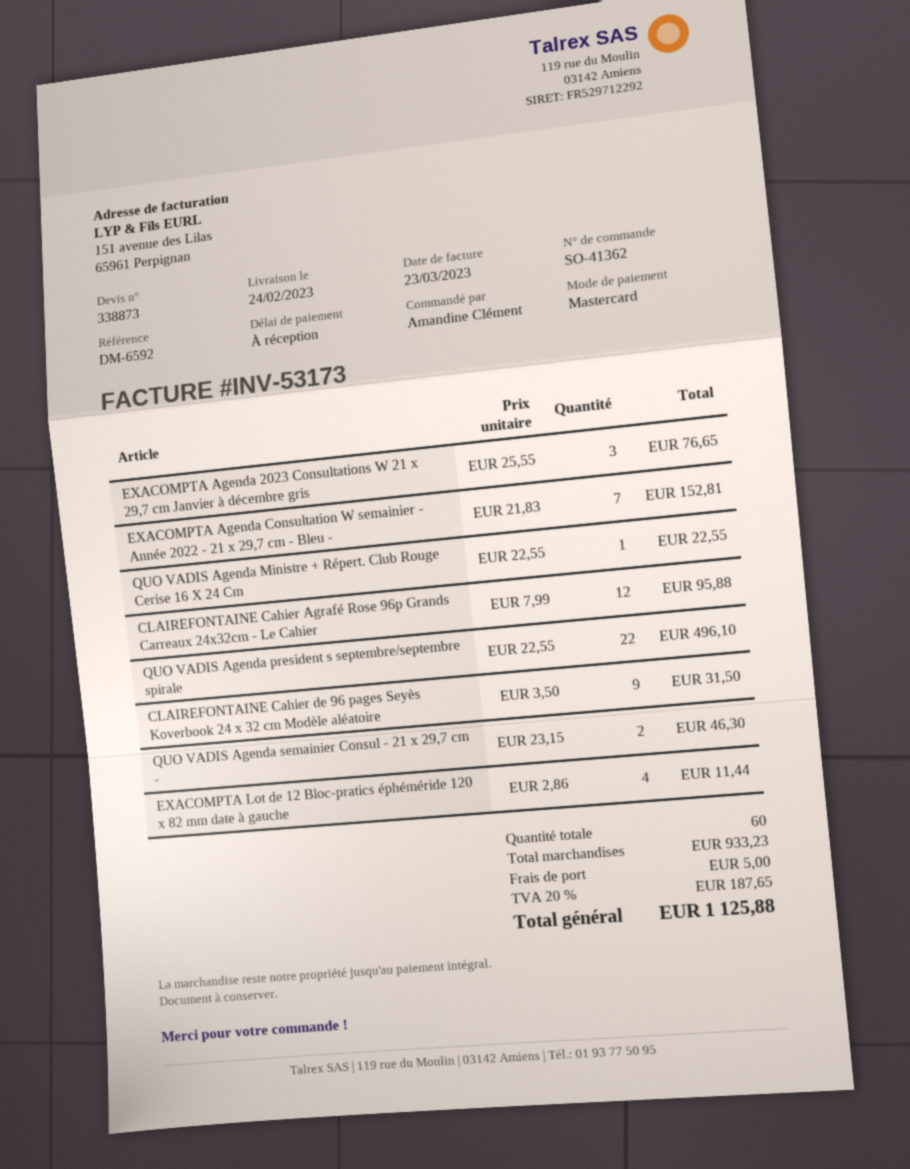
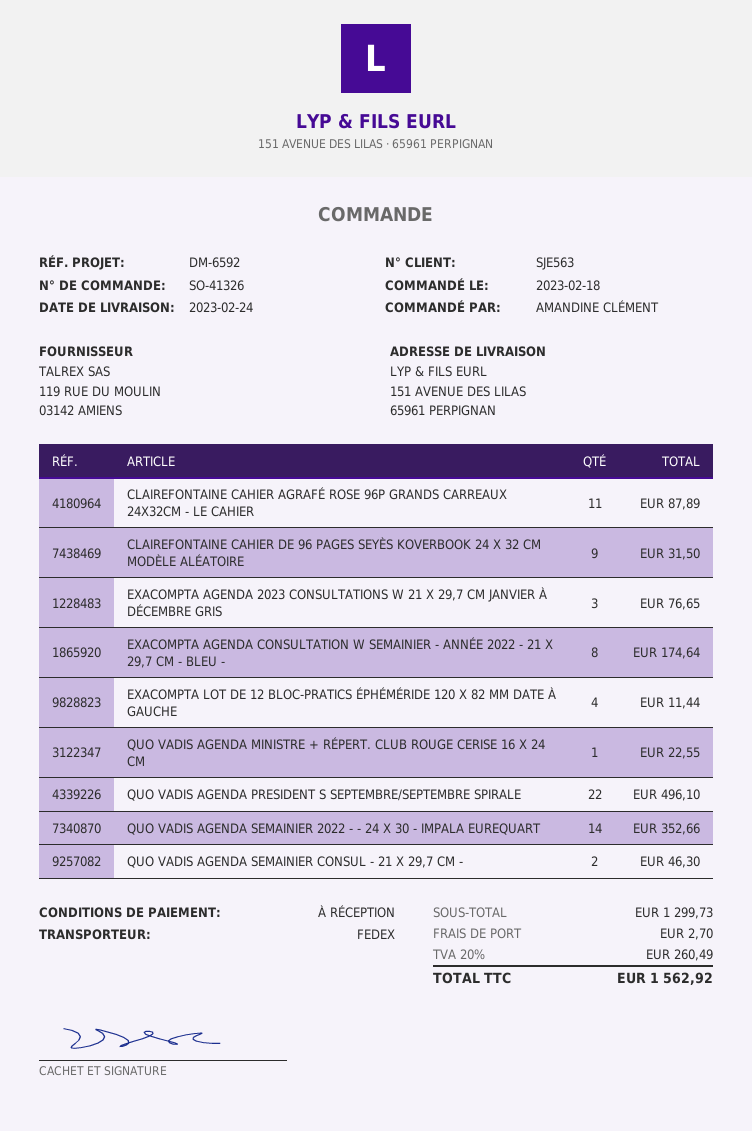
order number: SO-41362 -> SO-41326
EXACOMPTA Agenda Consultation W semainier - Année 2022 - 21 x 29,7 cm - Bleu -: 7 for 152.81 -> 8 for 174.64
CLAIREFONTAINE Cahier Agrafé Rose 96p Grands Carreaux 24x32cm - Le Cahier: 12 for 95.88 -> 11 for 87.89
QUO VADIS AGENDA SEMAINIER 2022 - - 24 X 30 - IMPALA EUREQUART: none -> 14 for 352.66
subtotal: 933.23 -> 1299.73
shipping: 5.00 -> 2.70
tax: 20% = 187.65 -> 20% = 260.49
total: 1125.88 -> 1562.92

